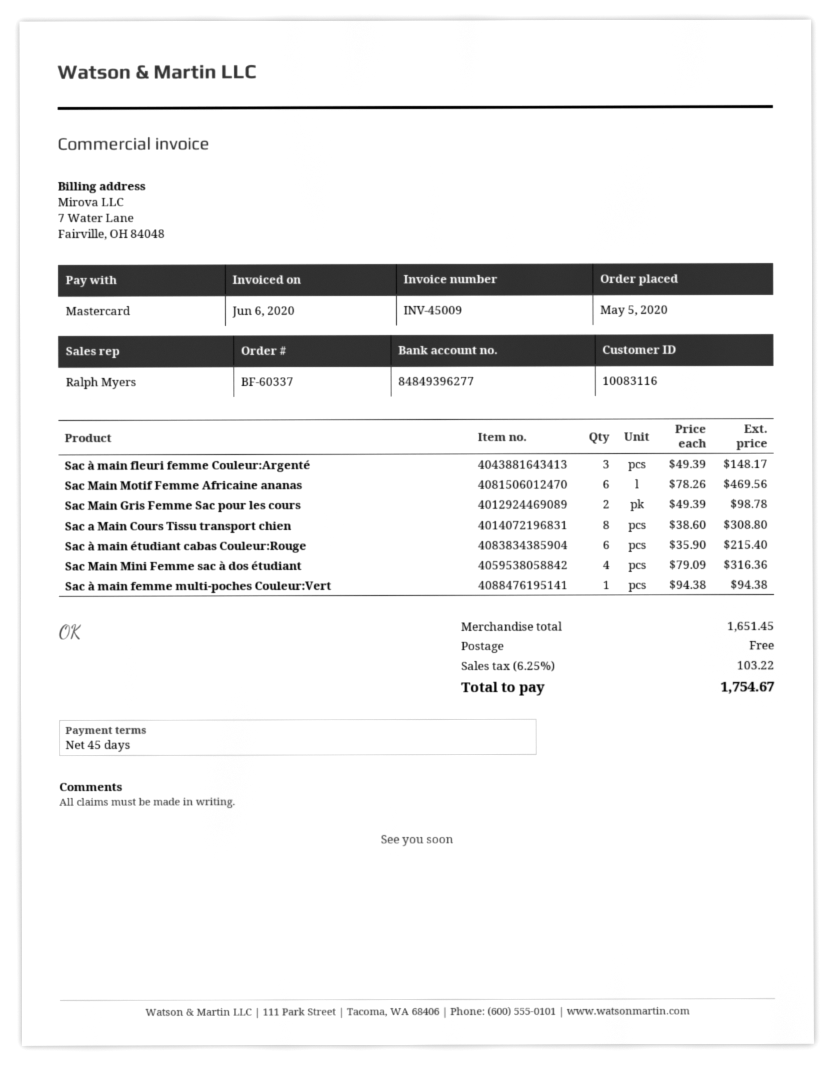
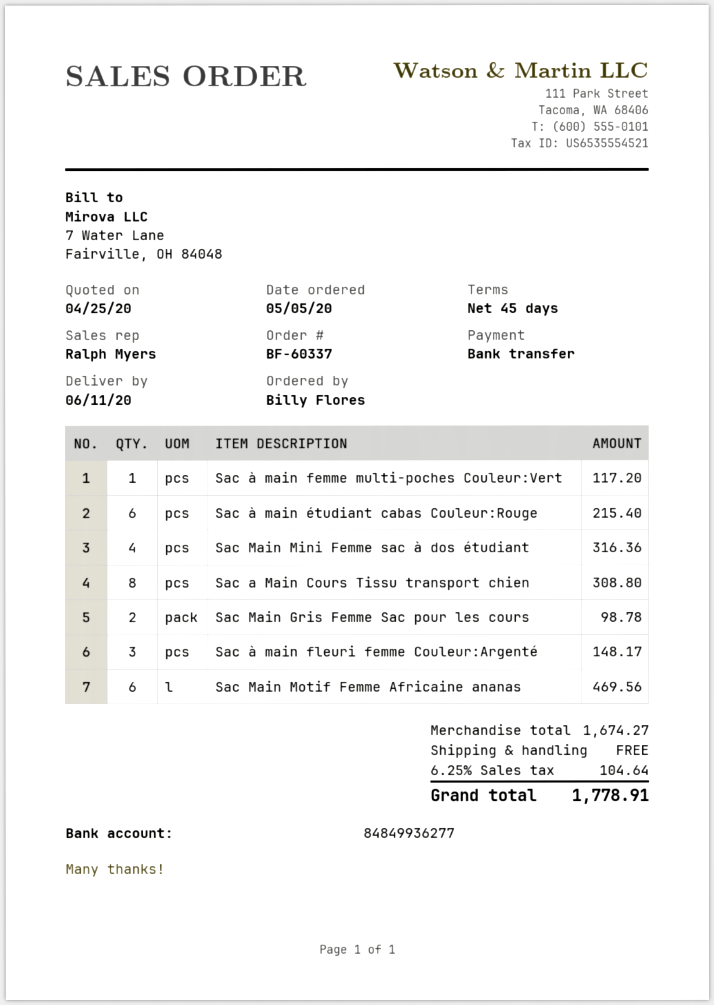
payment method: Mastercard -> bank transfer
bank account: 84849396277 -> 84849936277
Sac à main femme multi-poches Couleur:Vert: 1 for 94.38 -> 1 for 117.20
subtotal: 1651.45 -> 1674.27
tax: 6.25% = 103.22 -> 6.25% = 104.64
total: 1754.67 -> 1778.91

